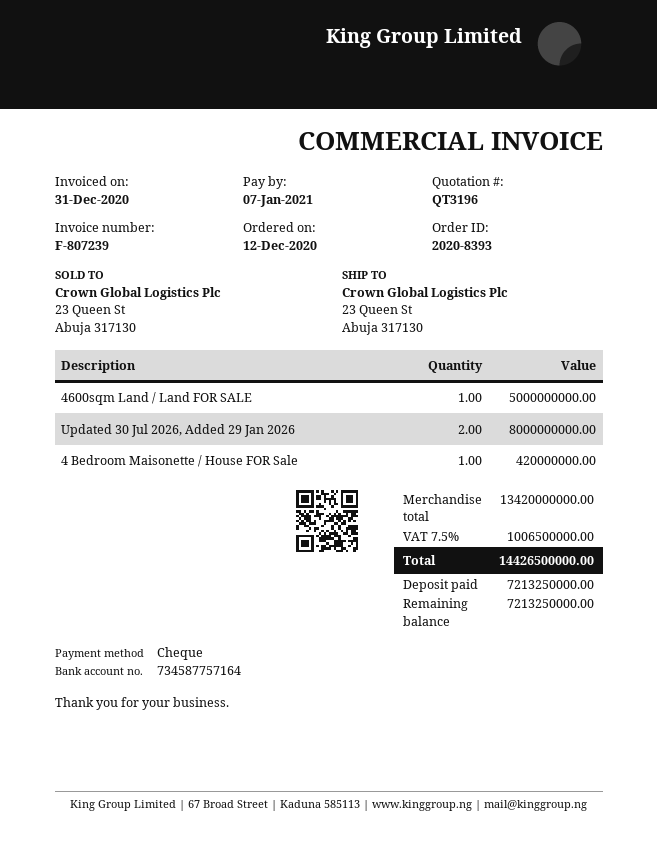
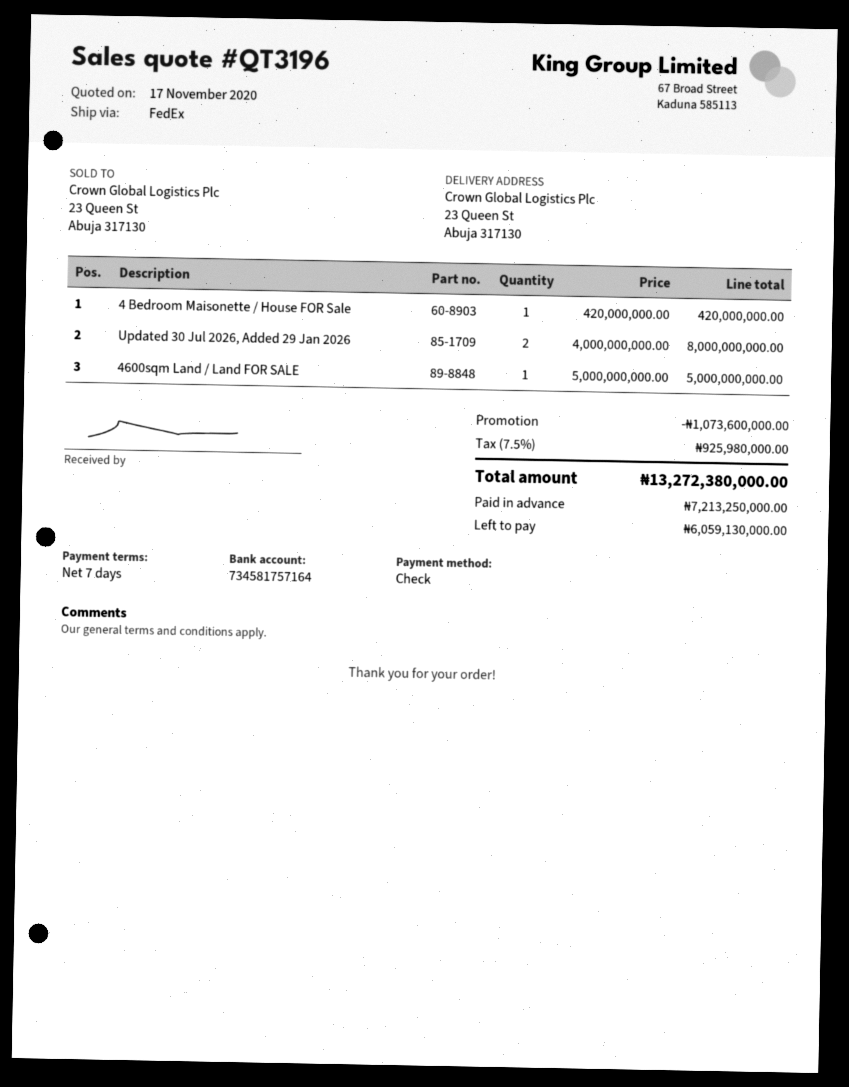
bank account: 734587757164 -> 734581757164
discount: none -> 1073600000.00
tax: 7.5% = 1006500000.00 -> 7.5% = 925980000.00
total: 14426500000.00 -> 13272380000.00
balance: 7213250000.00 -> 6059130000.00

